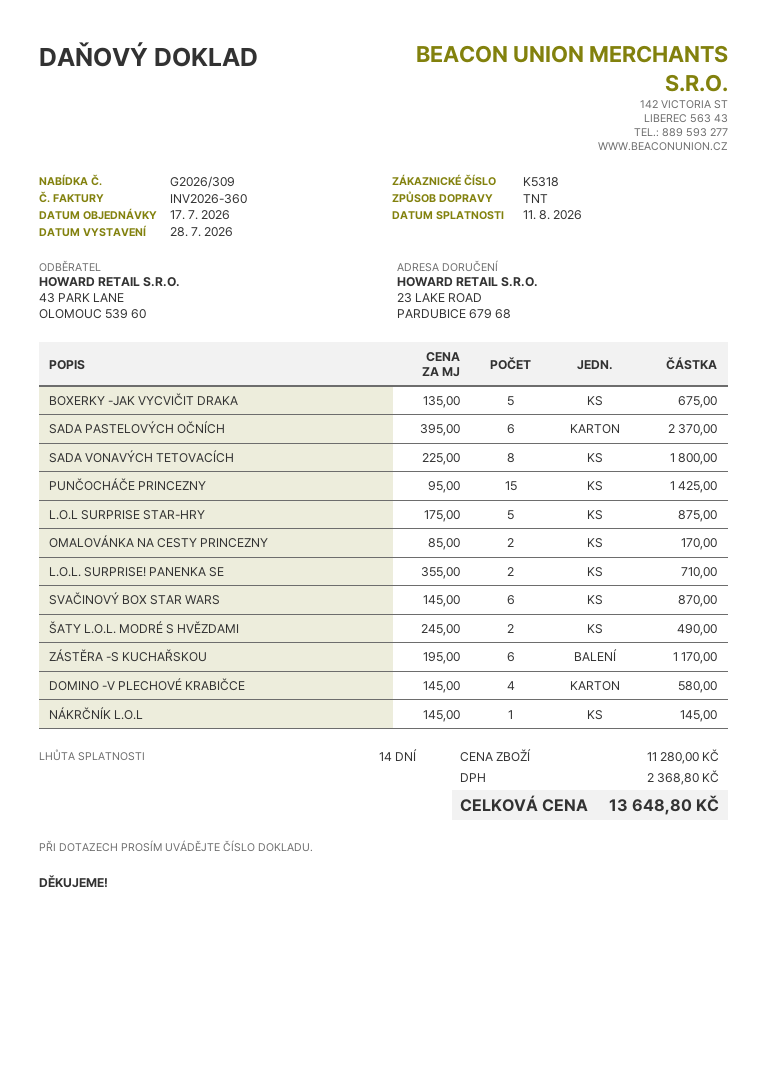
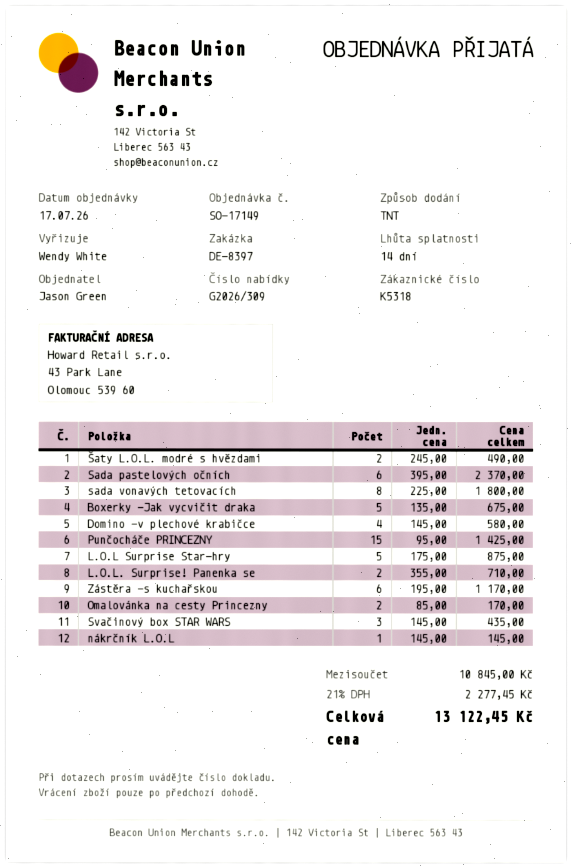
SVAČINOVÝ BOX STAR WARS: 6 x 145.00 = 870.00 -> 3 x 145.00 = 435.00
subtotal: 11280.00 -> 10845.00
tax: 2368.80 -> 2277.45
total: 13648.80 -> 13122.45

